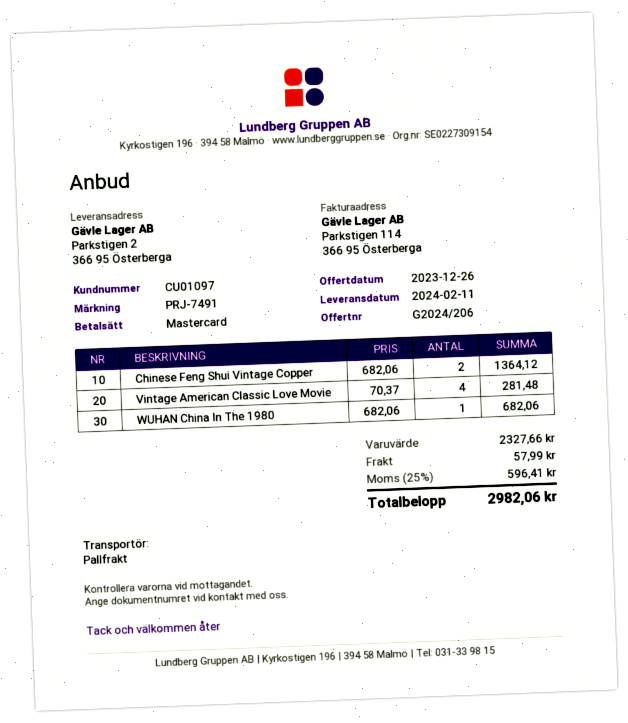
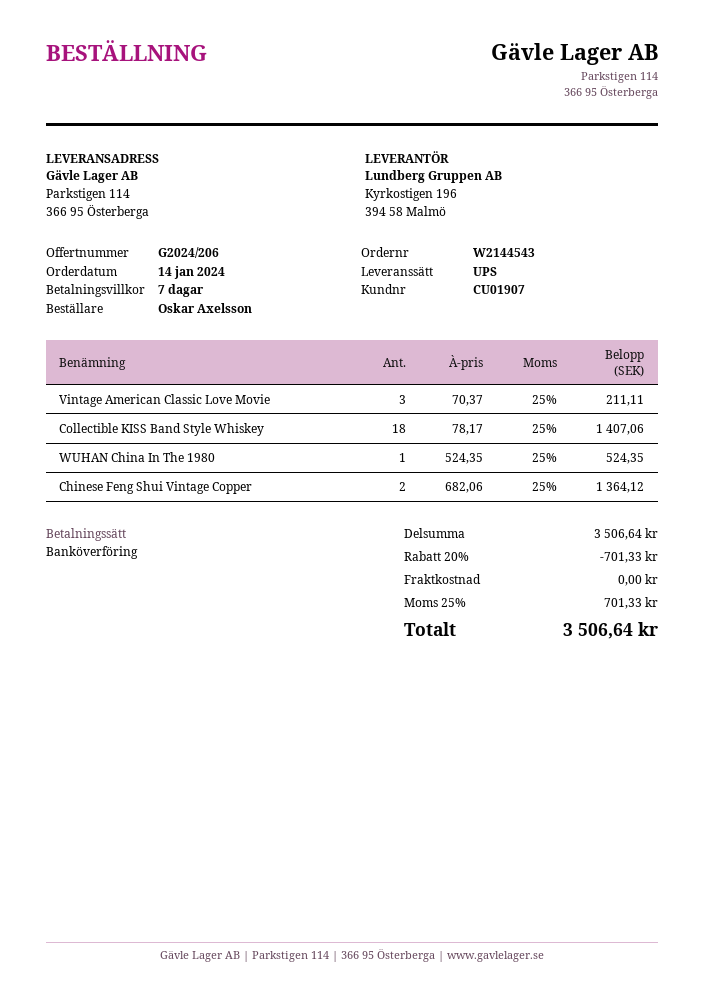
customer number: CU01097 -> CU01907
payment method: Mastercard -> bank transfer
shipping method: pallet freight -> UPS
ship to: Parkstigen 2, 366 95 Österberga -> Parkstigen 114, 366 95 Österberga
Vintage American Classic Love Movie: 4 x 70.37 = 281.48 -> 3 x 70.37 = 211.11
WUHAN China In The 1980: 1 x 682.06 = 682.06 -> 1 x 524.35 = 524.35
Collectible KISS Band Style Whiskey: none -> 18 x 78.17 = 1407.06
subtotal: 2327.66 -> 3506.64
discount: none -> 20% = 701.33
shipping: 57.99 -> 0.00
tax: 25% = 596.41 -> 25% = 701.33
total: 2982.06 -> 3506.64

